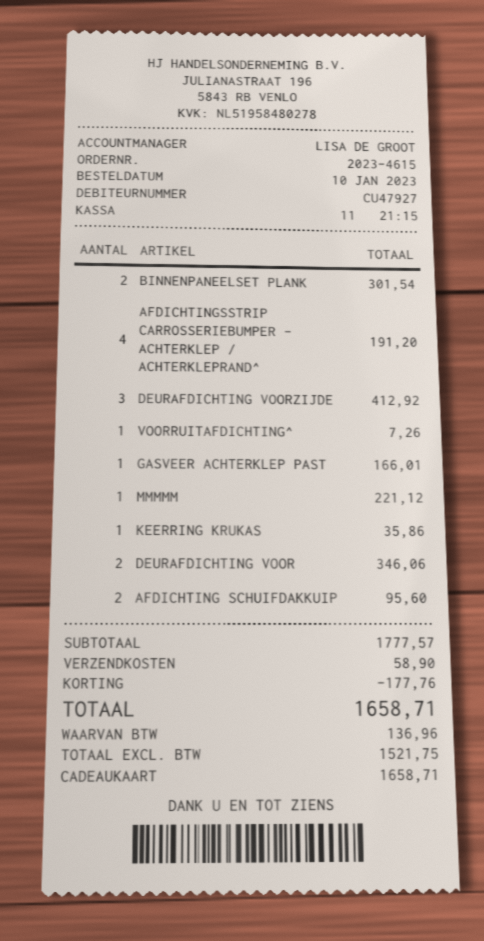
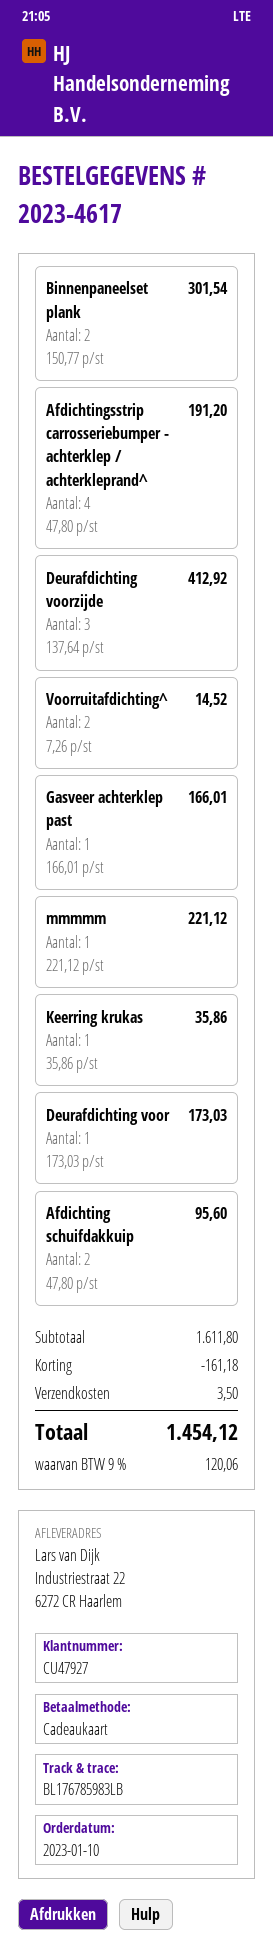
order number: 2023-4615 -> 2023-4617
VOORRUITAFDICHTING^: 1 for 7.26 -> 2 for 14.52
DEURAFDICHTING VOOR: 2 for 346.06 -> 1 for 173.03
subtotal: 1777.57 -> 1611.80
discount: 177.76 -> 161.18
shipping: 58.90 -> 3.50
tax: 136.96 -> 120.06
total: 1658.71 -> 1454.12

